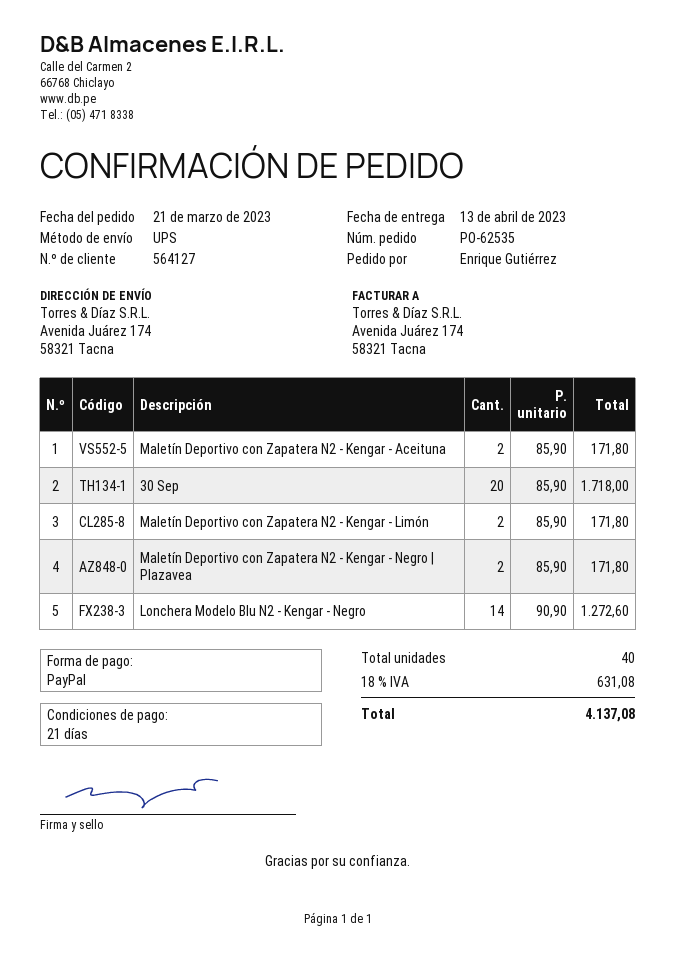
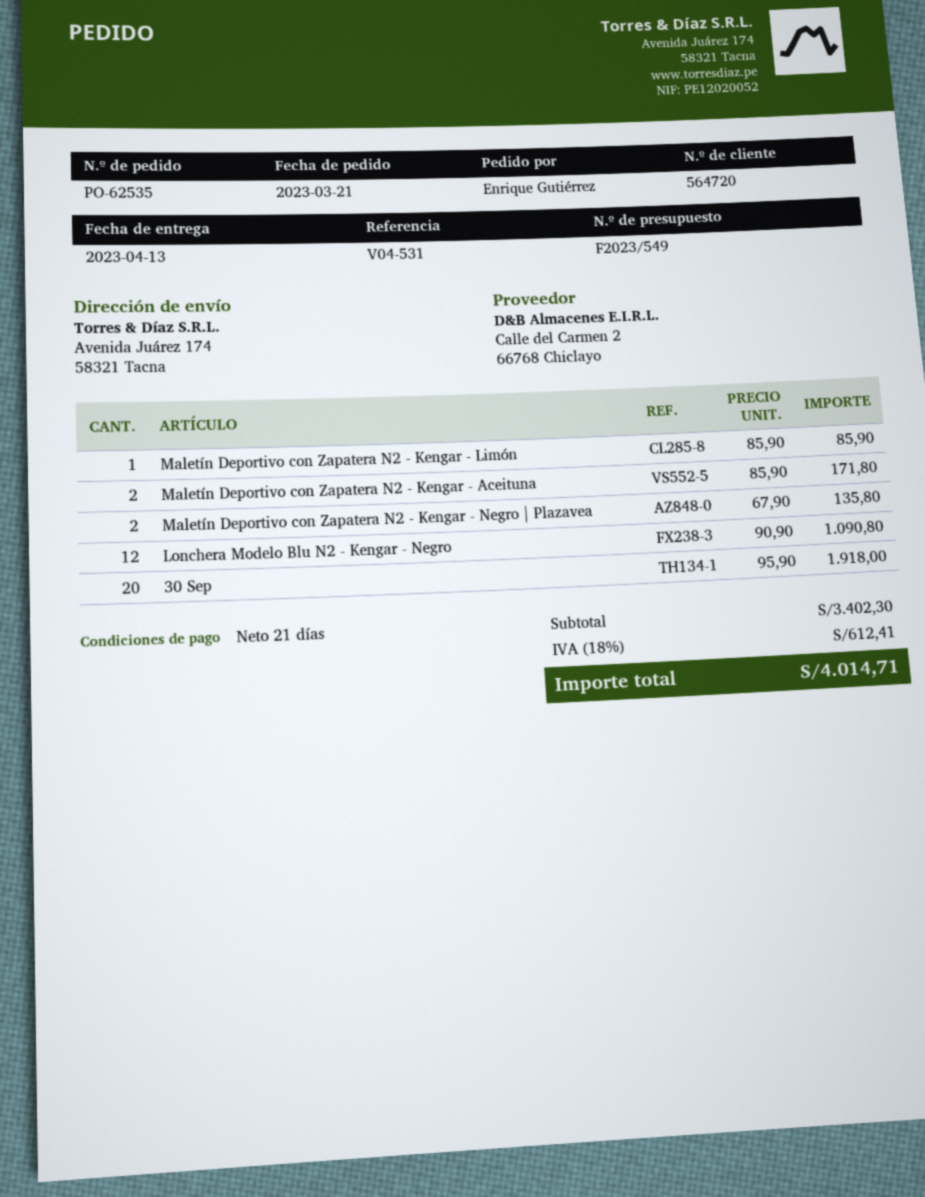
customer number: 564127 -> 564720
30 Sep: 20 x 85.90 = 1718.00 -> 20 x 95.90 = 1918.00
Maletín Deportivo con Zapatera N2 - Kengar - Limón: 2 x 85.90 = 171.80 -> 1 x 85.90 = 85.90
Maletín Deportivo con Zapatera N2 - Kengar - Negro | Plazavea: 2 x 85.90 = 171.80 -> 2 x 67.90 = 135.80
Lonchera Modelo Blu N2 - Kengar - Negro: 14 x 90.90 = 1272.60 -> 12 x 90.90 = 1090.80
tax: 18% = 631.08 -> 18% = 612.41
total: 4137.08 -> 4014.71

